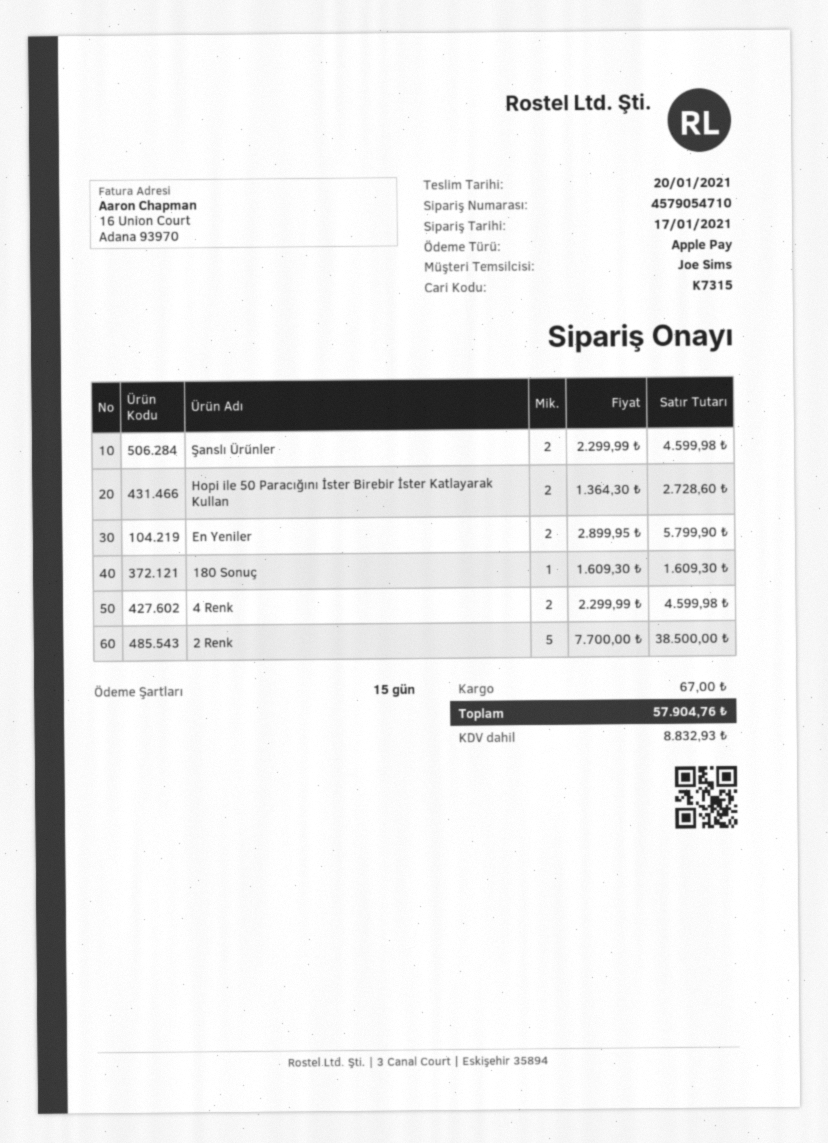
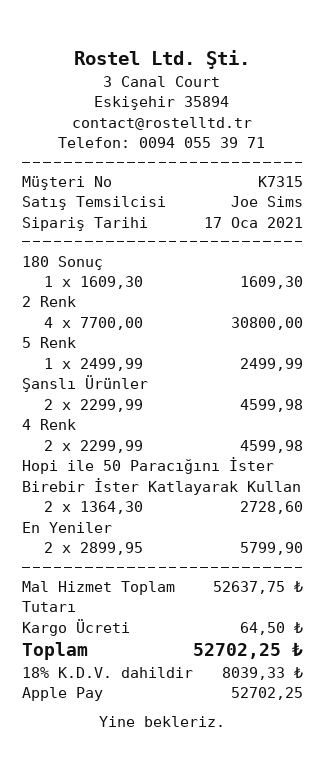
2 Renk: 5 x 7700.00 = 38500.00 -> 4 x 7700.00 = 30800.00
5 Renk: none -> 1 x 2499.99 = 2499.99
shipping: 67.00 -> 64.50
tax: 8832.93 -> 8039.33
total: 57904.76 -> 52702.25

